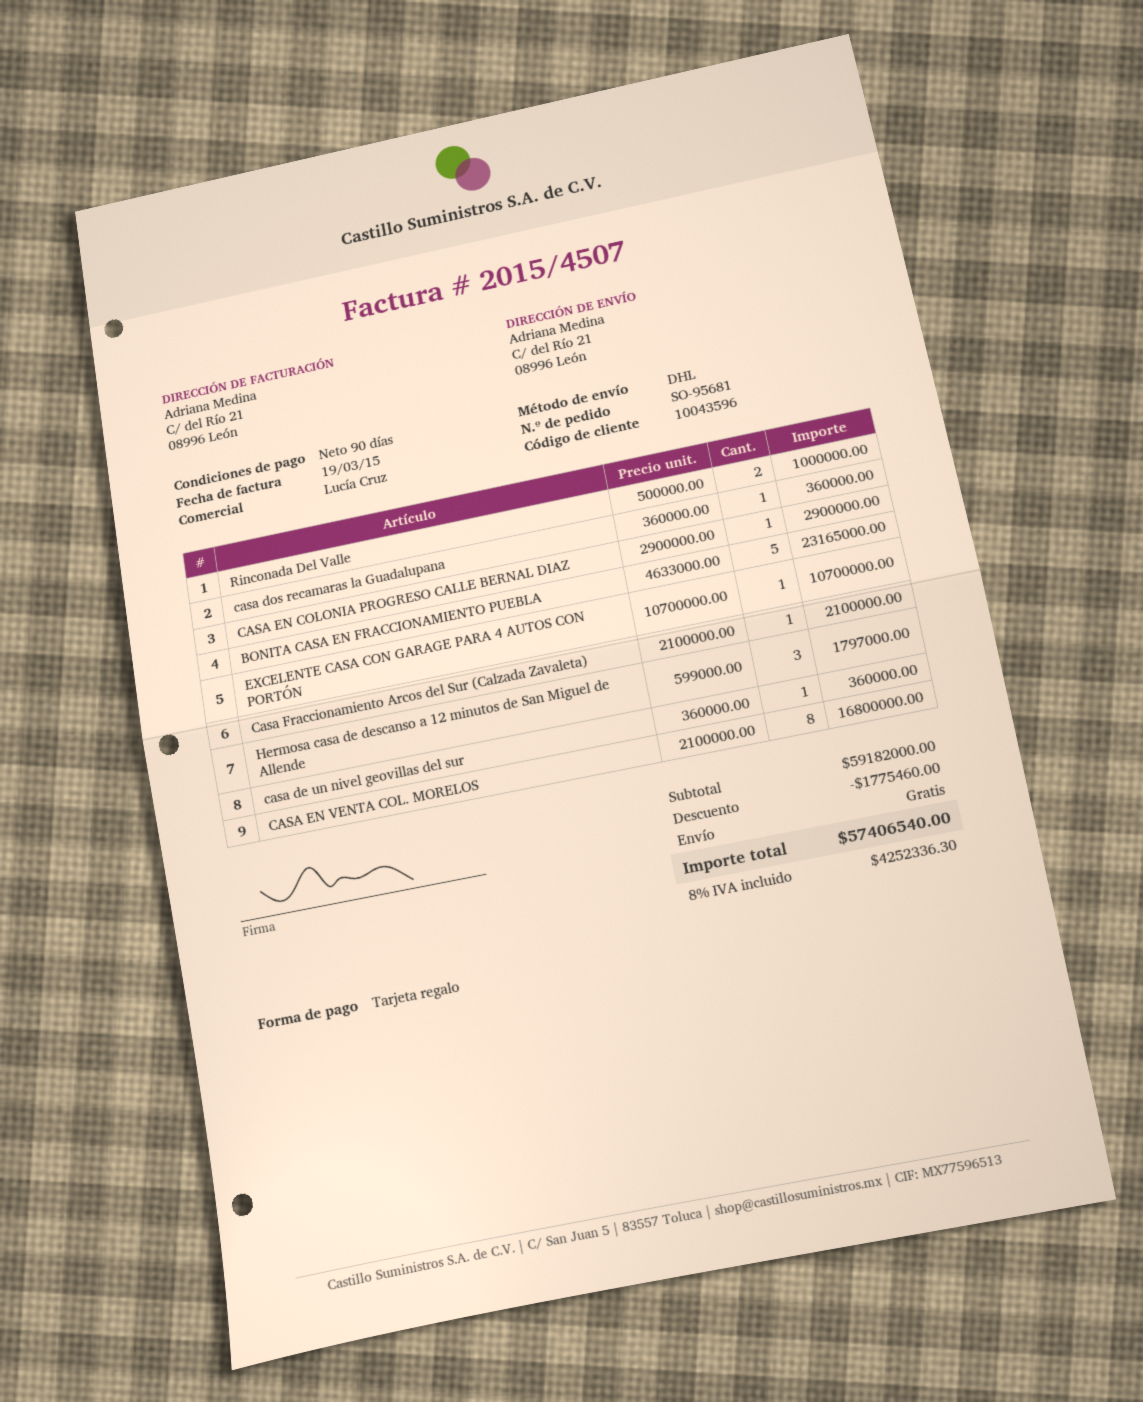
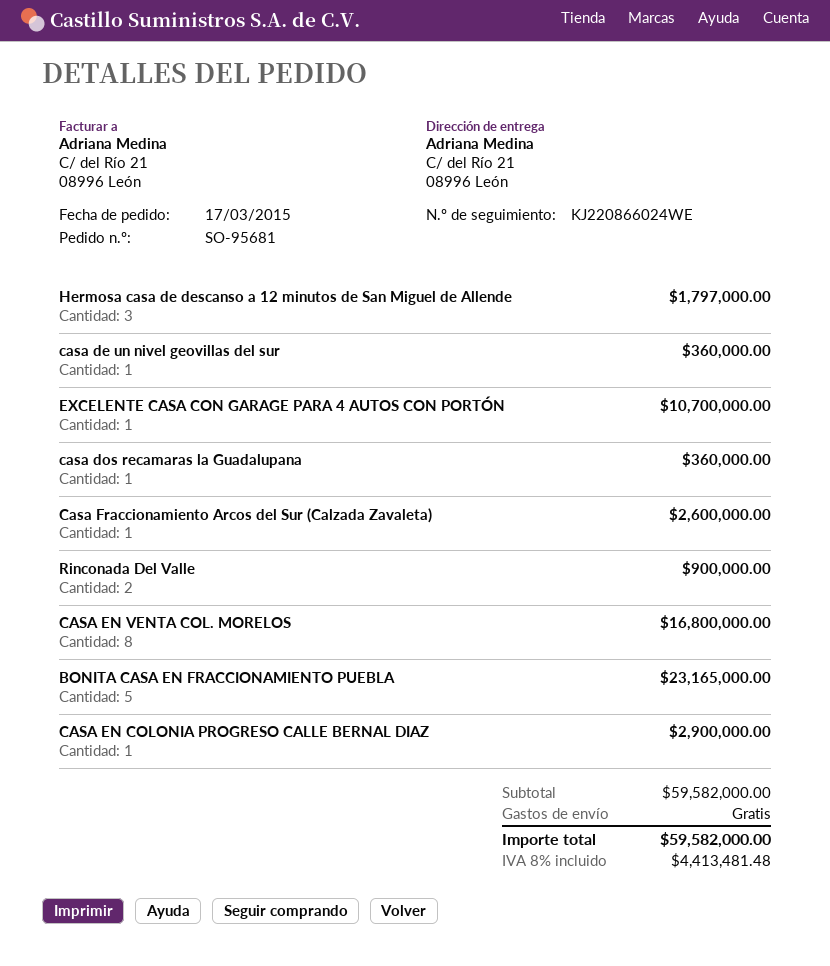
Rinconada Del Valle: 2 for 1000000.00 -> 2 for 900000.00
Casa Fraccionamiento Arcos del Sur (Calzada Zavaleta): 1 for 2100000.00 -> 1 for 2600000.00
subtotal: 59182000.00 -> 59582000.00
discount: 1775460.00 -> none
tax: 8% = 4252336.30 -> 8% = 4413481.48
total: 57406540.00 -> 59582000.00

